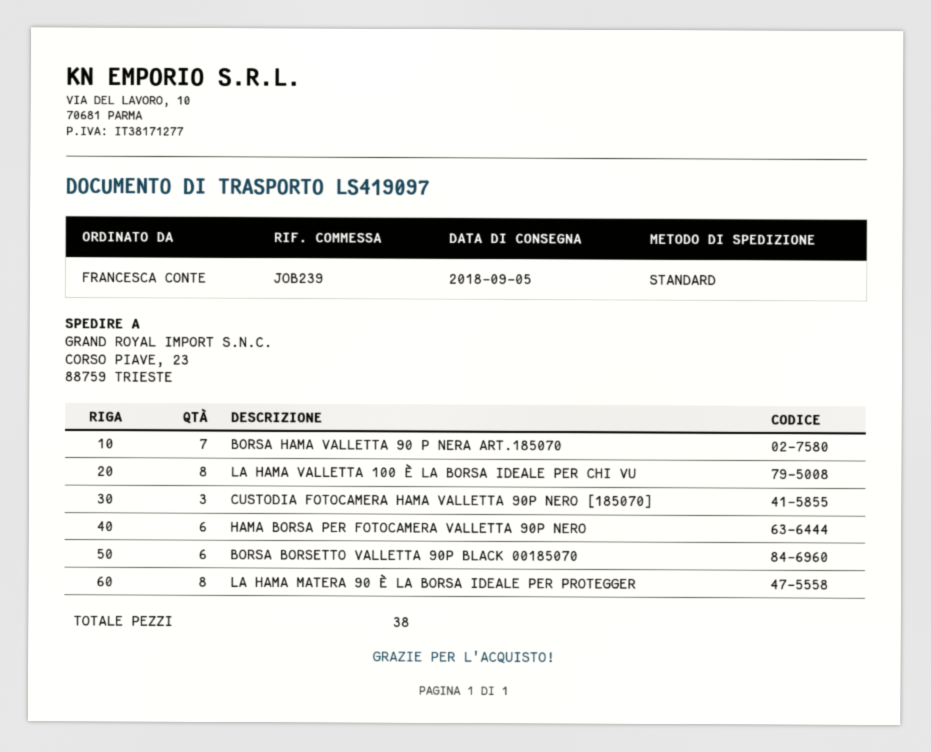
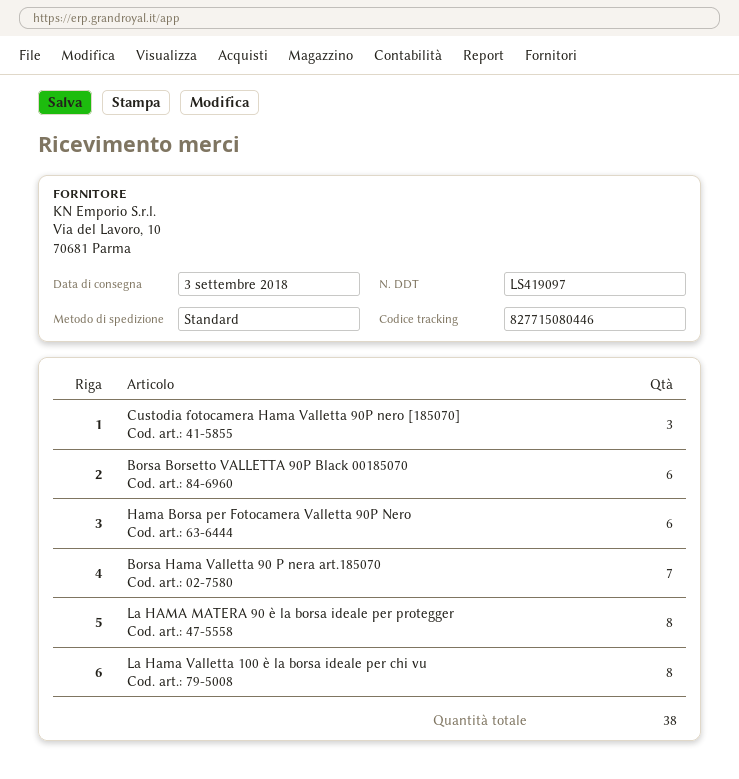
delivery date: 2018-09-05 -> 2018-09-03

